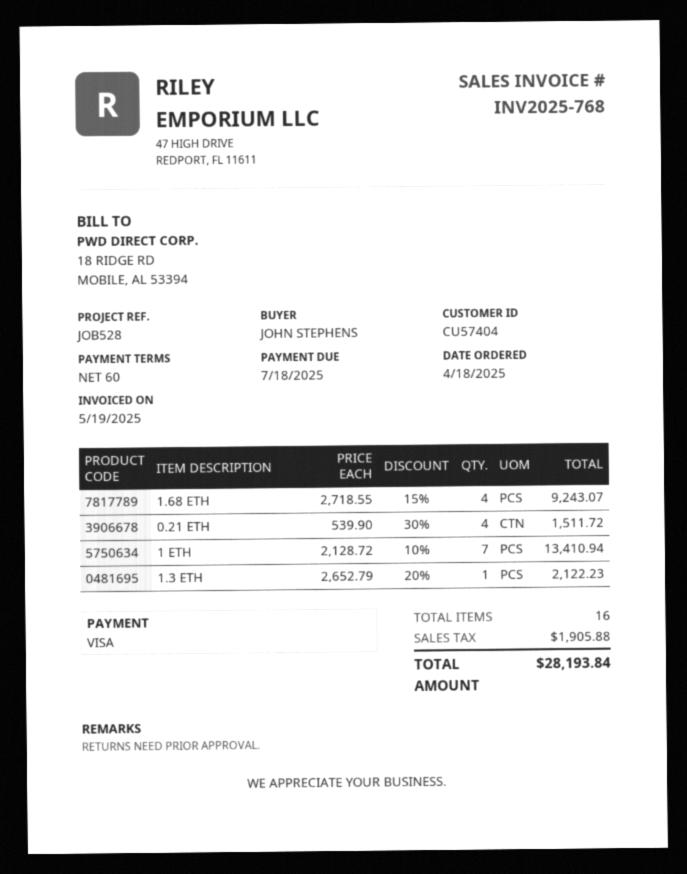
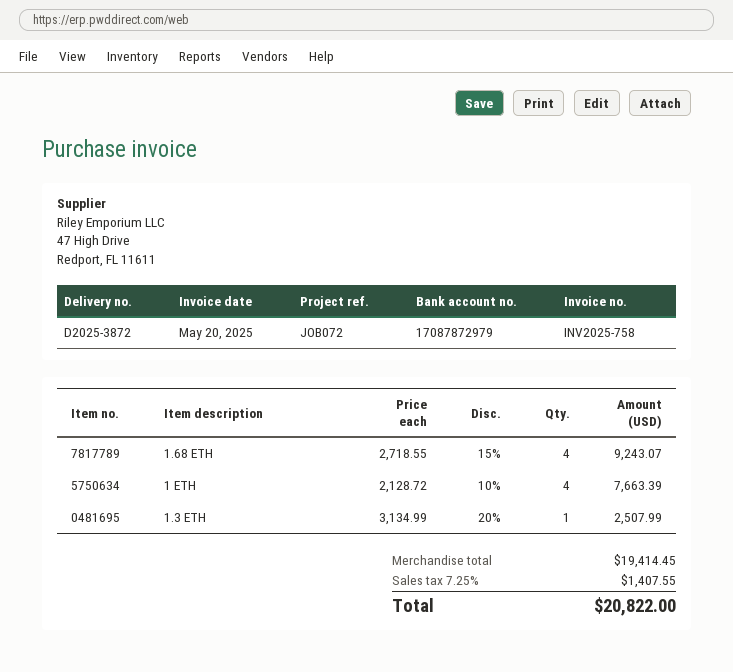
invoice number: INV2025-768 -> INV2025-758
invoice date: 2025-05-19 -> 2025-05-20
reference: JOB528 -> JOB072
0.21 ETH: 4 x 539.90 - 30% = 1511.72 -> none
1 ETH: 7 x 2128.72 - 10% = 13410.94 -> 4 x 2128.72 - 10% = 7663.39
1.3 ETH: 1 x 2652.79 - 20% = 2122.23 -> 1 x 3134.99 - 20% = 2507.99
tax: 1905.88 -> 1407.55
total: 28193.84 -> 20822.00

